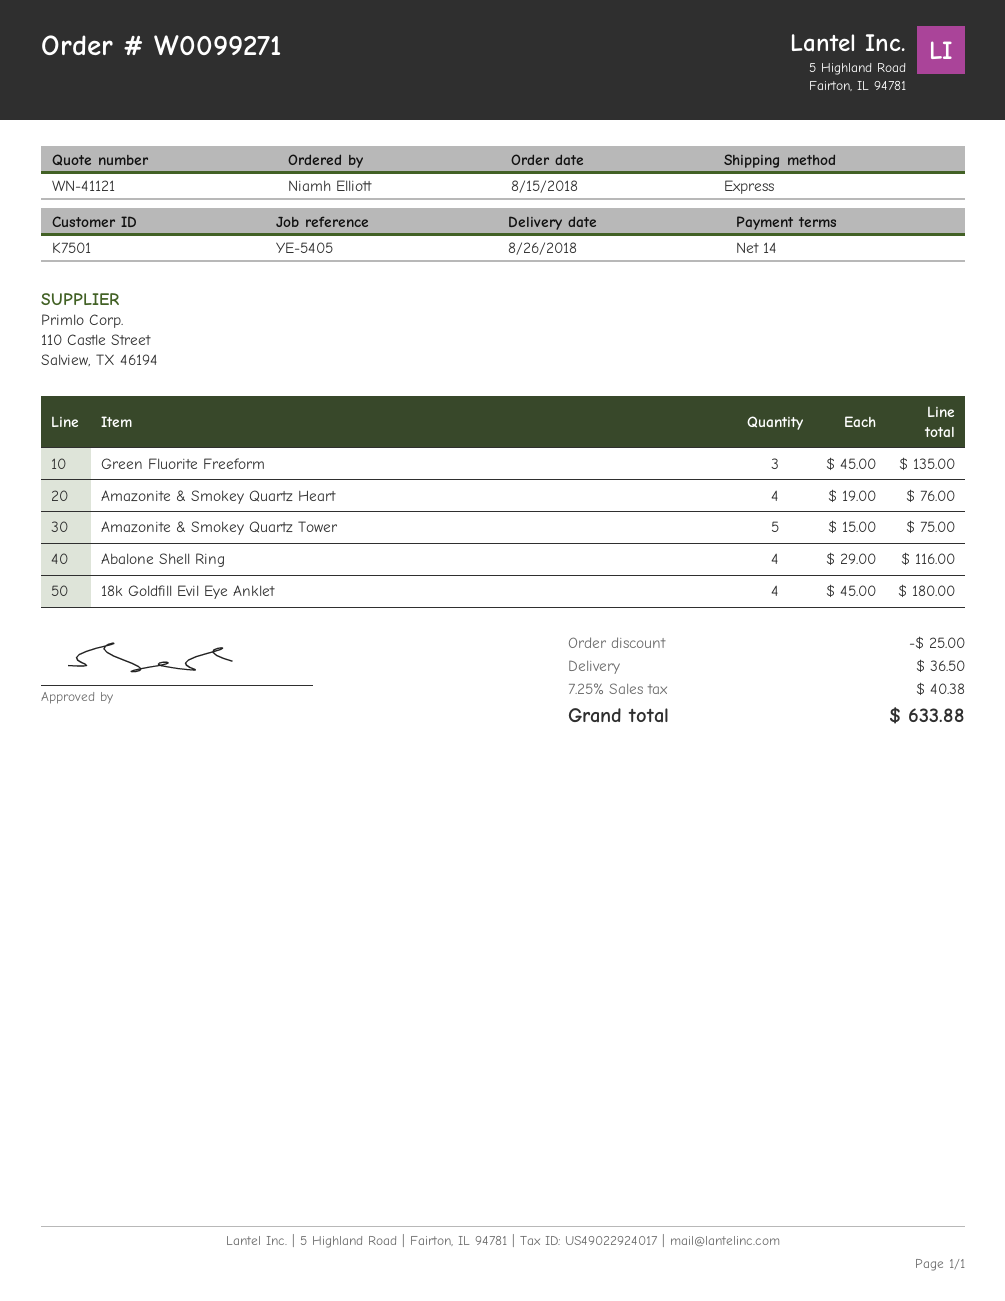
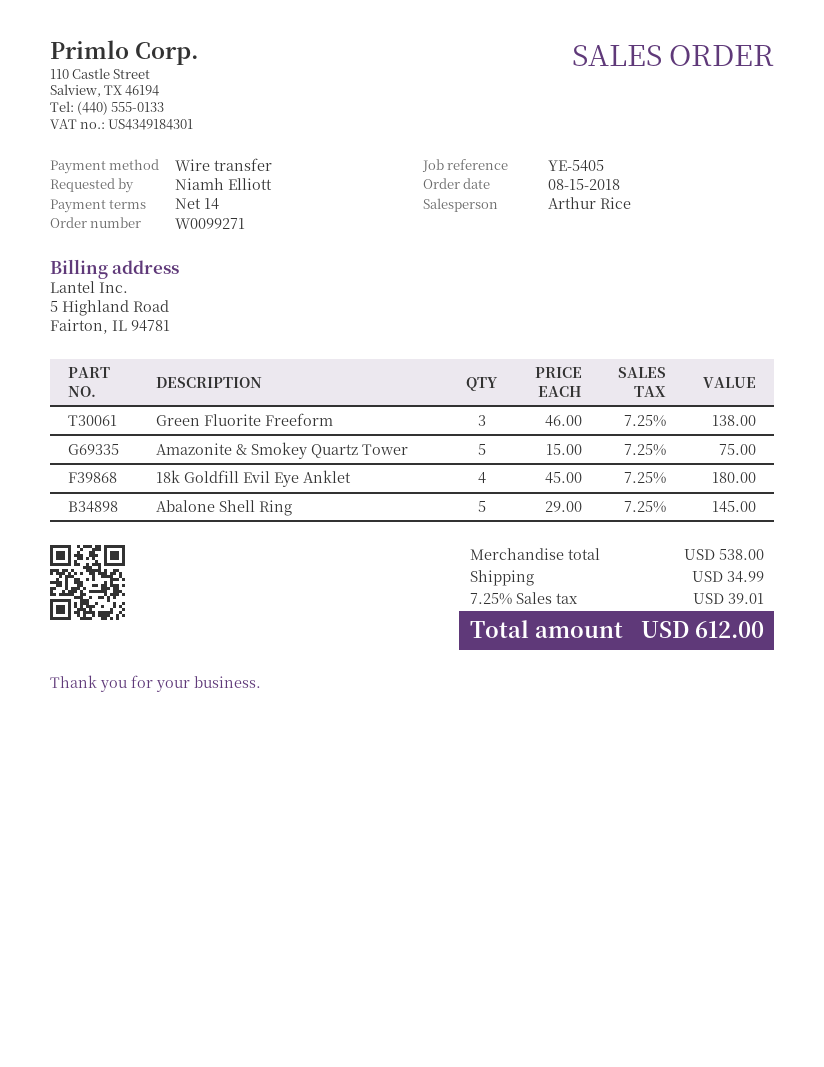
Green Fluorite Freeform: 3 x 45.00 = 135.00 -> 3 x 46.00 = 138.00
Amazonite & Smokey Quartz Heart: 4 x 19.00 = 76.00 -> none
Abalone Shell Ring: 4 x 29.00 = 116.00 -> 5 x 29.00 = 145.00
discount: 25.00 -> none
shipping: 36.50 -> 34.99
tax: 7.25% = 40.38 -> 7.25% = 39.01
total: 633.88 -> 612.00

